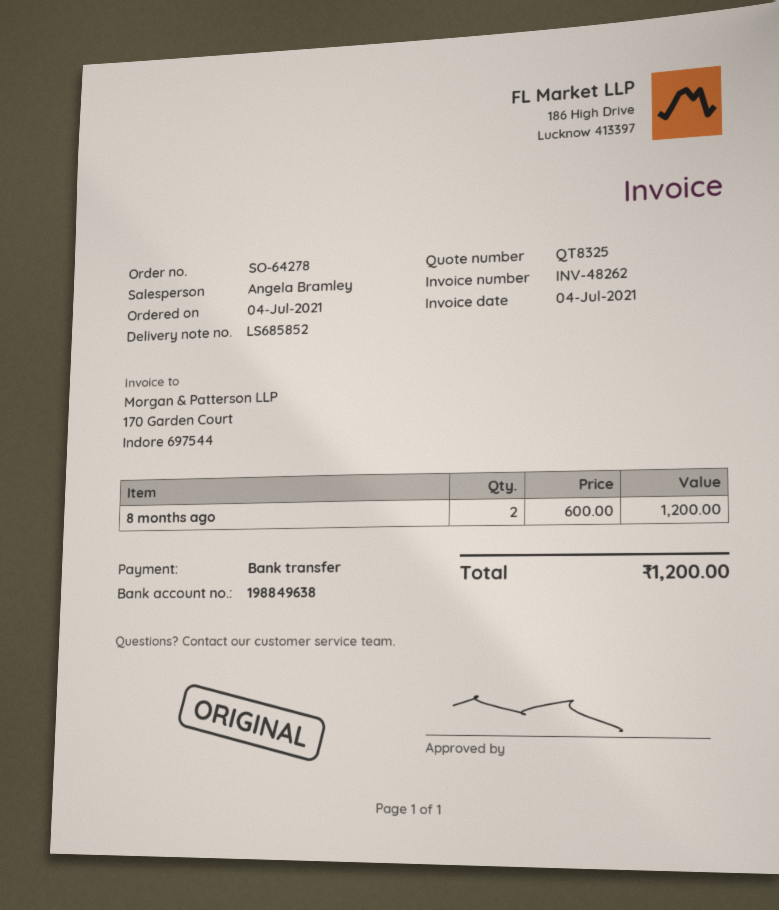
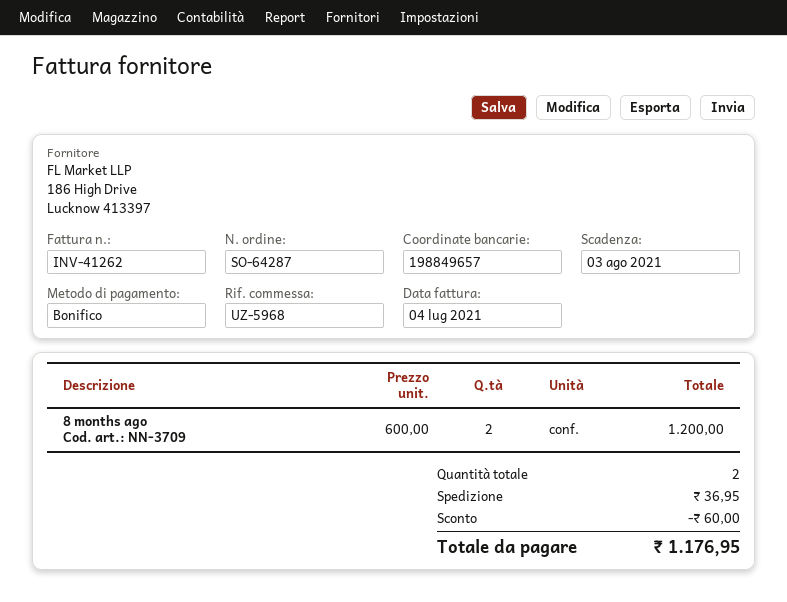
order number: SO-64278 -> SO-64287
invoice number: INV-48262 -> INV-41262
bank account: 198849638 -> 198849657
discount: none -> 60.00
shipping: none -> 36.95
total: 1200.00 -> 1176.95

